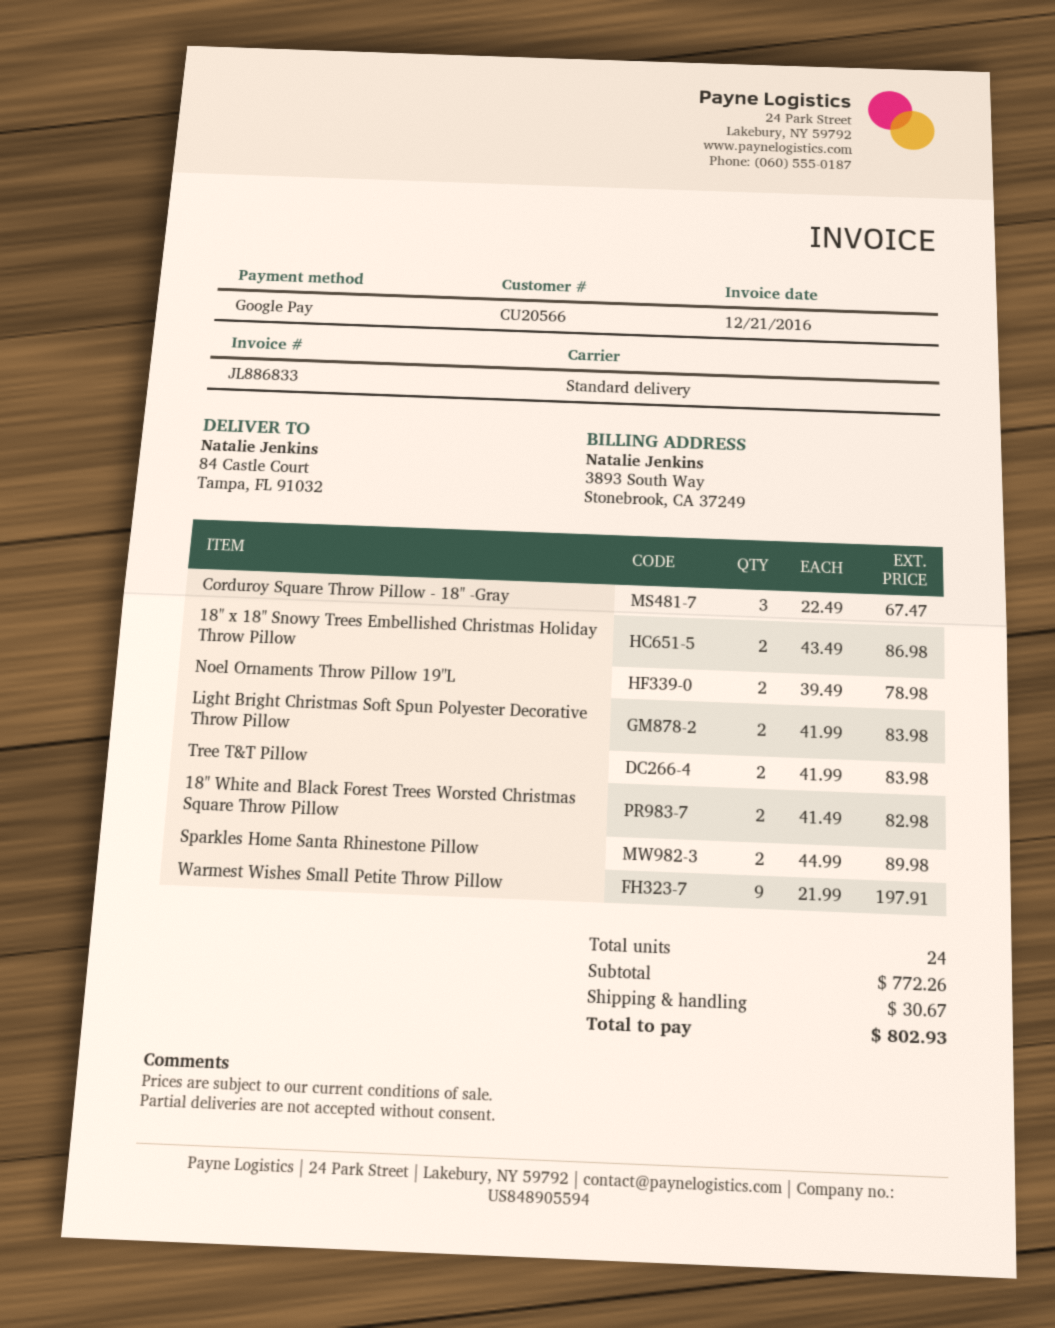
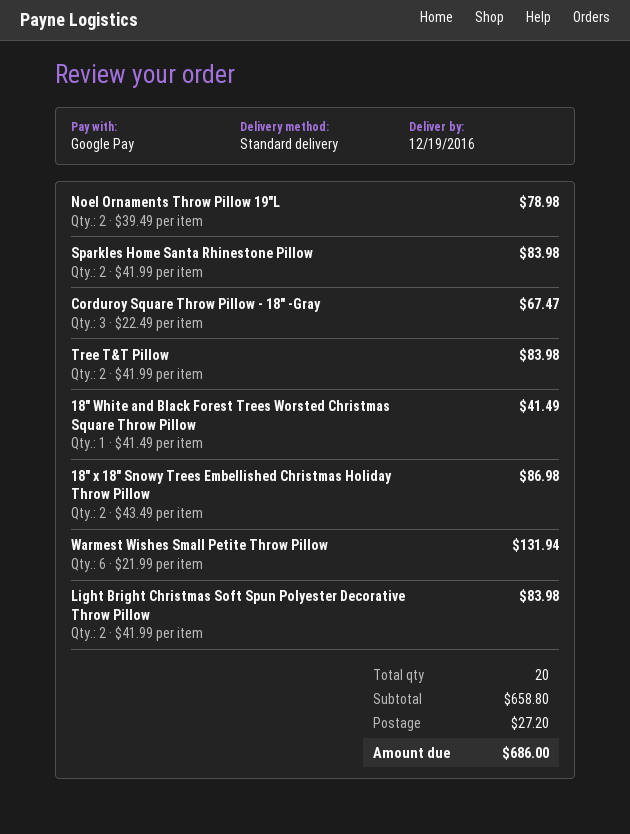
18" White and Black Forest Trees Worsted Christmas Square Throw Pillow: 2 x 41.49 = 82.98 -> 1 x 41.49 = 41.49
Sparkles Home Santa Rhinestone Pillow: 2 x 44.99 = 89.98 -> 2 x 41.99 = 83.98
Warmest Wishes Small Petite Throw Pillow: 9 x 21.99 = 197.91 -> 6 x 21.99 = 131.94
total quantity: 24 -> 20
subtotal: 772.26 -> 658.80
shipping: 30.67 -> 27.20
total: 802.93 -> 686.00

